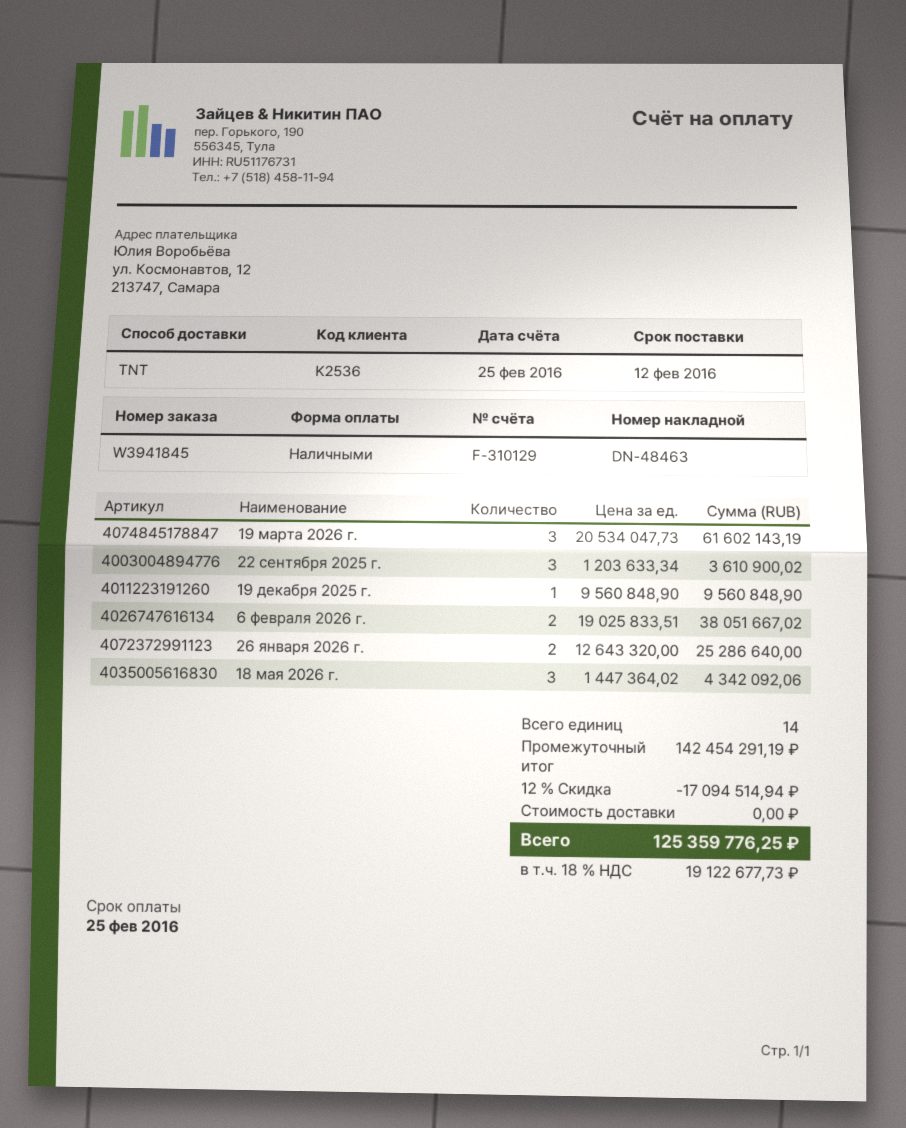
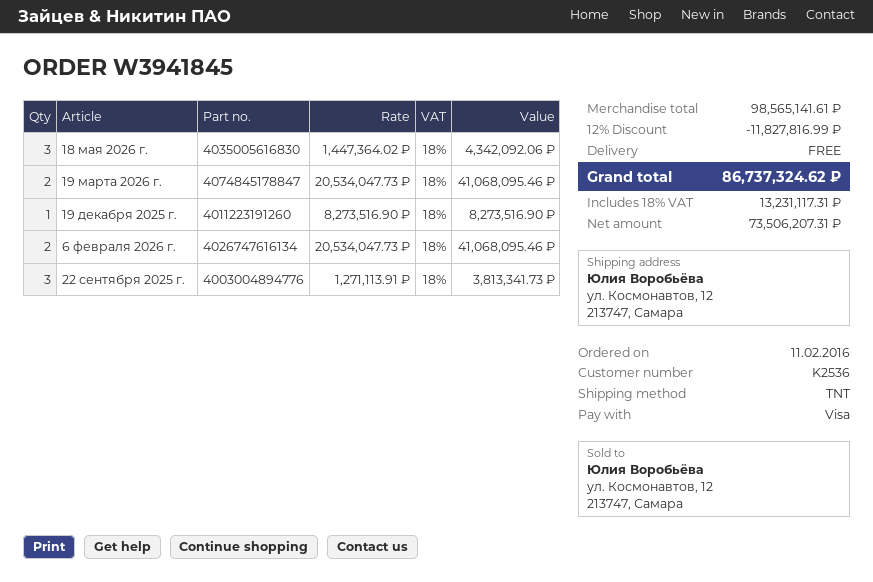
payment method: cash -> Visa
19 марта 2026 г.: 3 x 20534047.73 = 61602143.19 -> 2 x 20534047.73 = 41068095.46
22 сентября 2025 г.: 3 x 1203633.34 = 3610900.02 -> 3 x 1271113.91 = 3813341.73
19 декабря 2025 г.: 1 x 9560848.90 = 9560848.90 -> 1 x 8273516.90 = 8273516.90
6 февраля 2026 г.: 2 x 19025833.51 = 38051667.02 -> 2 x 20534047.73 = 41068095.46
26 января 2026 г.: 2 x 12643320.00 = 25286640.00 -> none
subtotal: 142454291.19 -> 98565141.61
discount: 12% = 17094514.94 -> 12% = 11827816.99
tax: 18% = 19122677.73 -> 18% = 13231117.31
total: 125359776.25 -> 86737324.62

